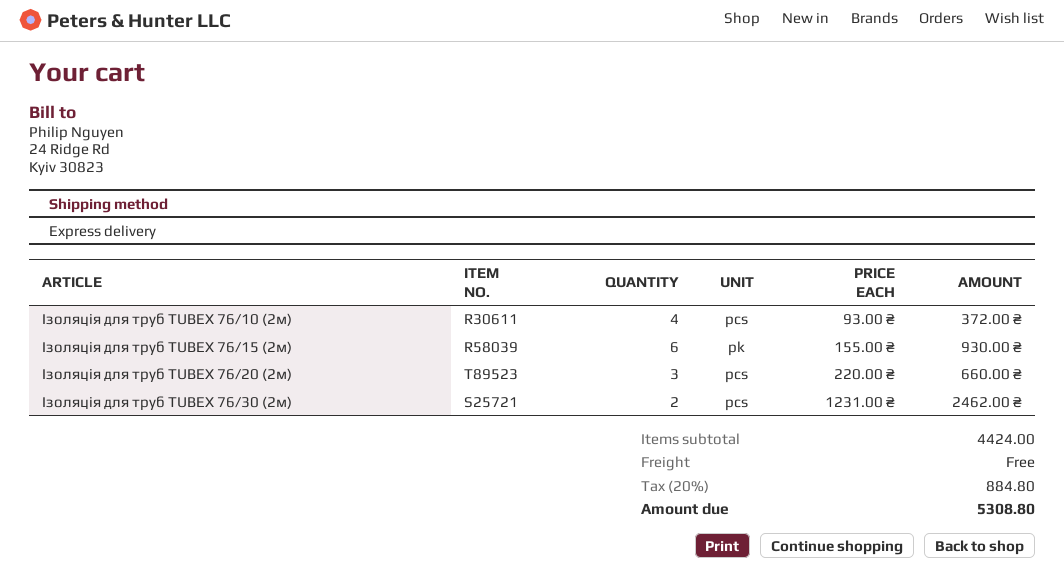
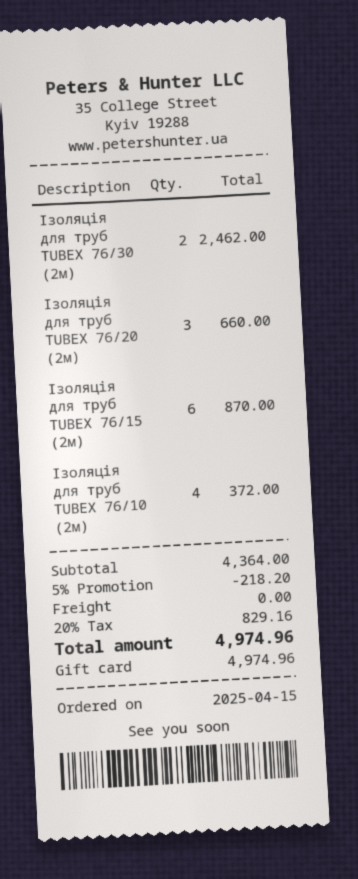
Ізоляція для труб TUBEX 76/15 (2м): 6 for 930.00 -> 6 for 870.00
subtotal: 4424.00 -> 4364.00
discount: none -> 5% = 218.20
tax: 20% = 884.80 -> 20% = 829.16
total: 5308.80 -> 4974.96

